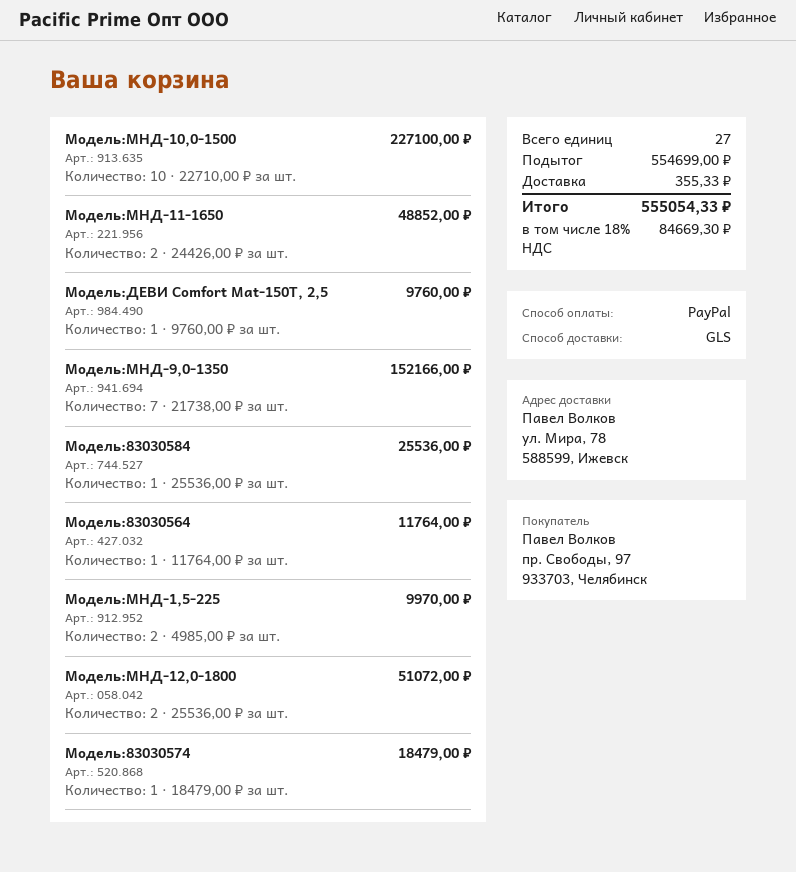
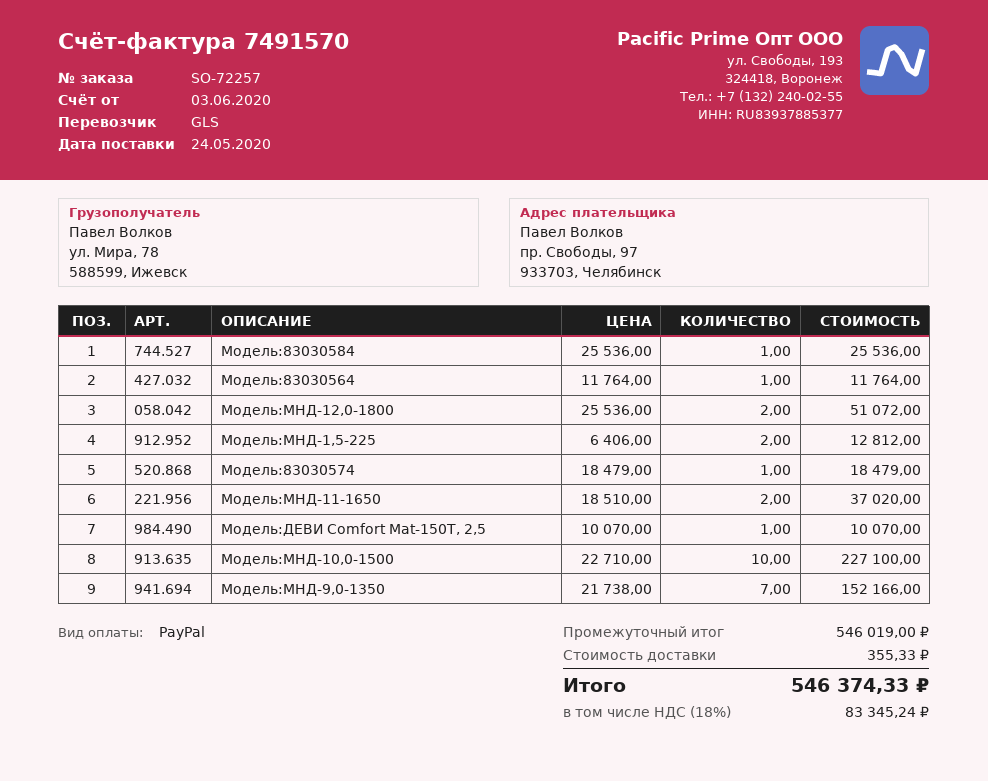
Модель:МНД-11-1650: 2 x 24426.00 = 48852.00 -> 2 x 18510.00 = 37020.00
Модель:ДЕВИ Comfort Mat-150T, 2,5: 1 x 9760.00 = 9760.00 -> 1 x 10070.00 = 10070.00
Модель:МНД-1,5-225: 2 x 4985.00 = 9970.00 -> 2 x 6406.00 = 12812.00
subtotal: 554699.00 -> 546019.00
tax: 18% = 84669.30 -> 18% = 83345.24
total: 555054.33 -> 546374.33

